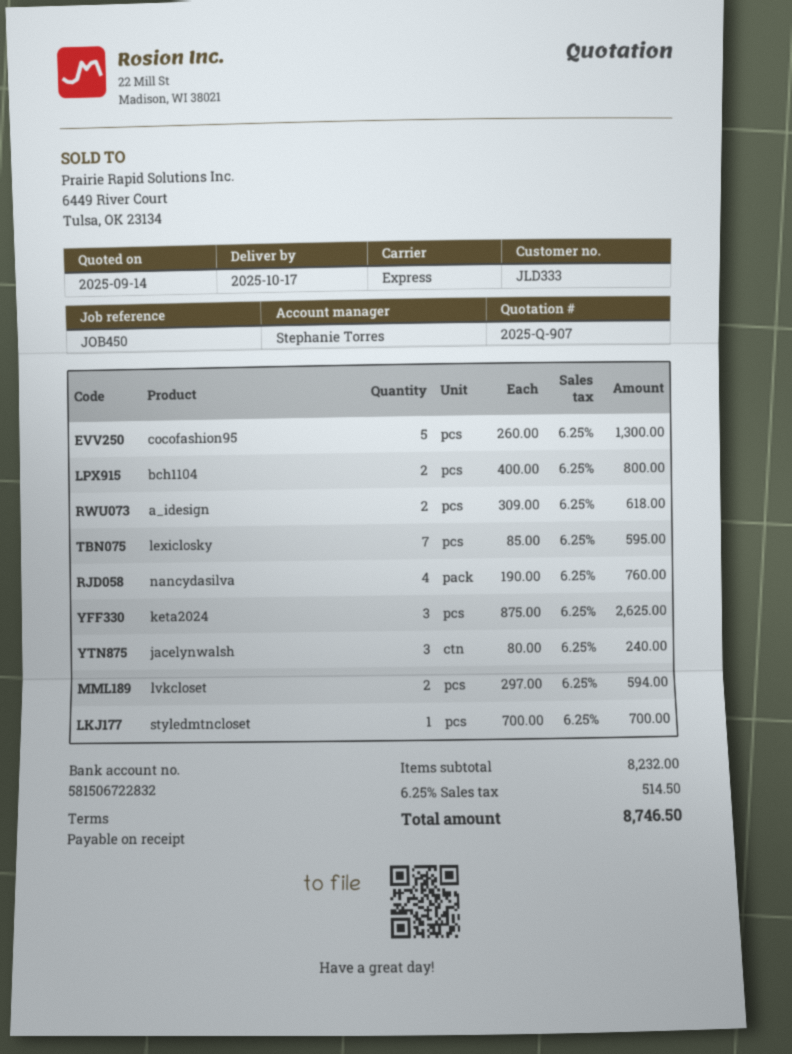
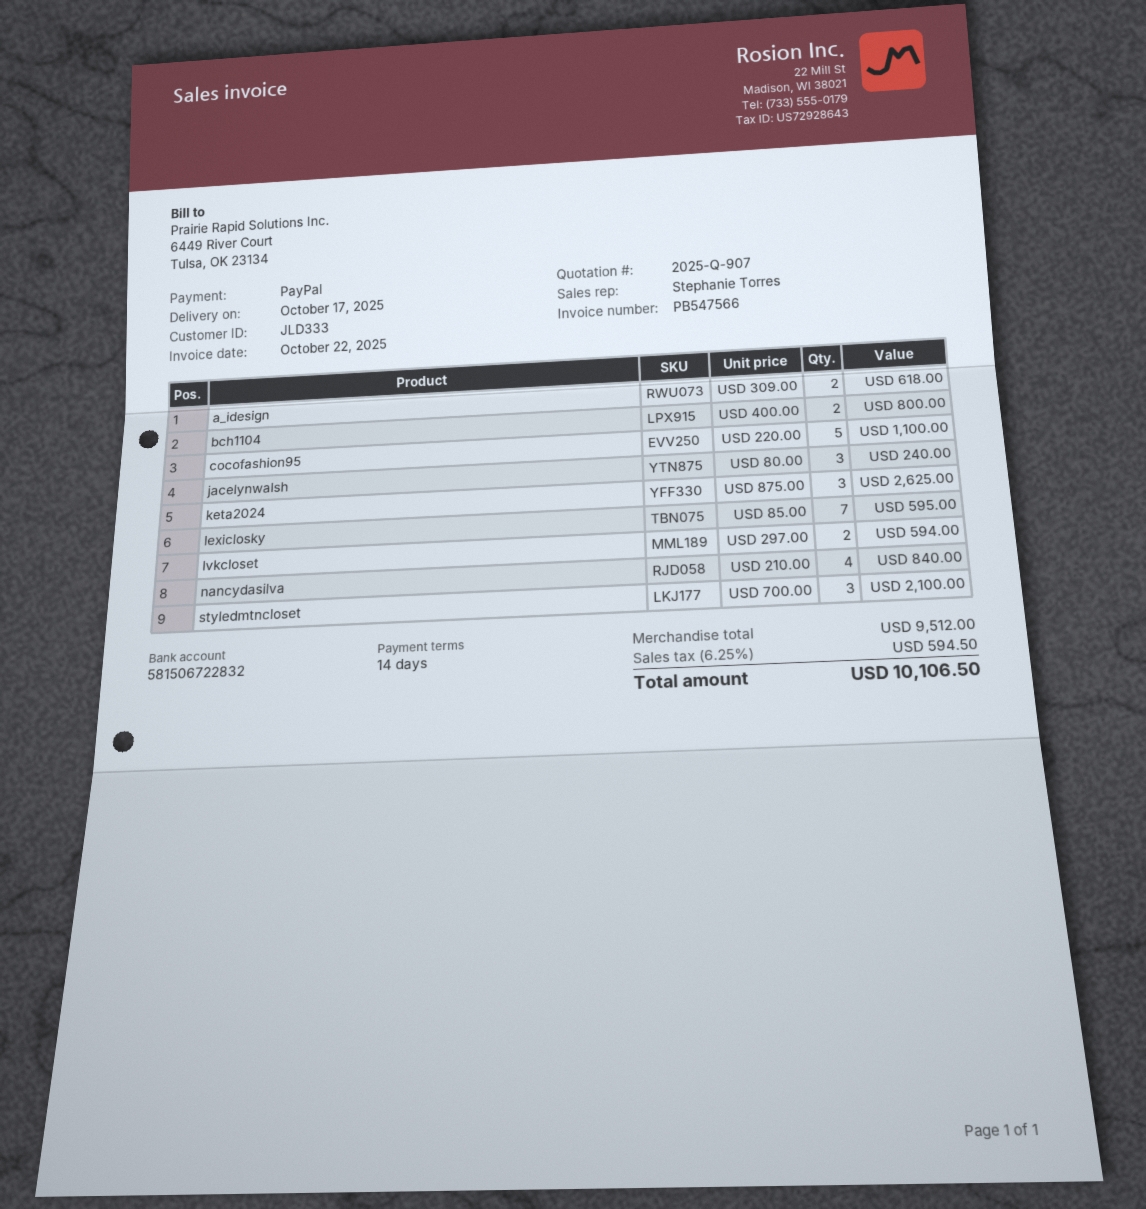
payment terms: on receipt -> 14 days
cocofashion95: 5 x 260.00 = 1300.00 -> 5 x 220.00 = 1100.00
nancydasilva: 4 x 190.00 = 760.00 -> 4 x 210.00 = 840.00
styledmtncloset: 1 x 700.00 = 700.00 -> 3 x 700.00 = 2100.00
subtotal: 8232.00 -> 9512.00
tax: 6.25% = 514.50 -> 6.25% = 594.50
total: 8746.50 -> 10106.50

